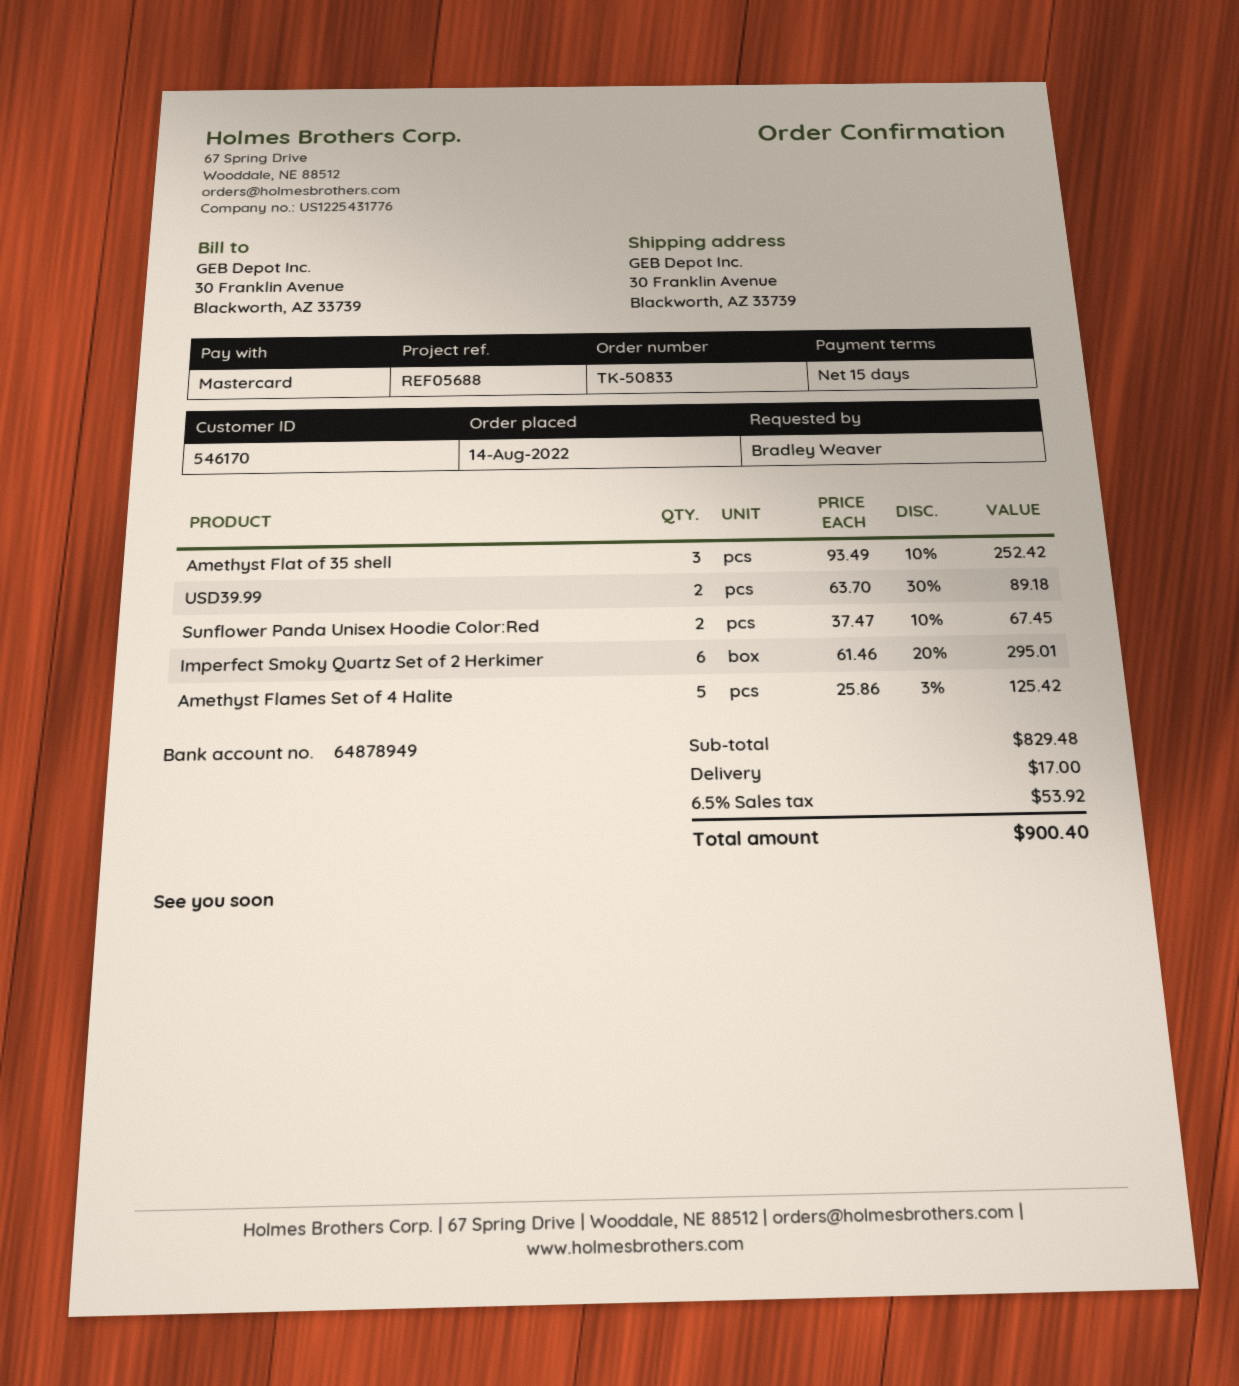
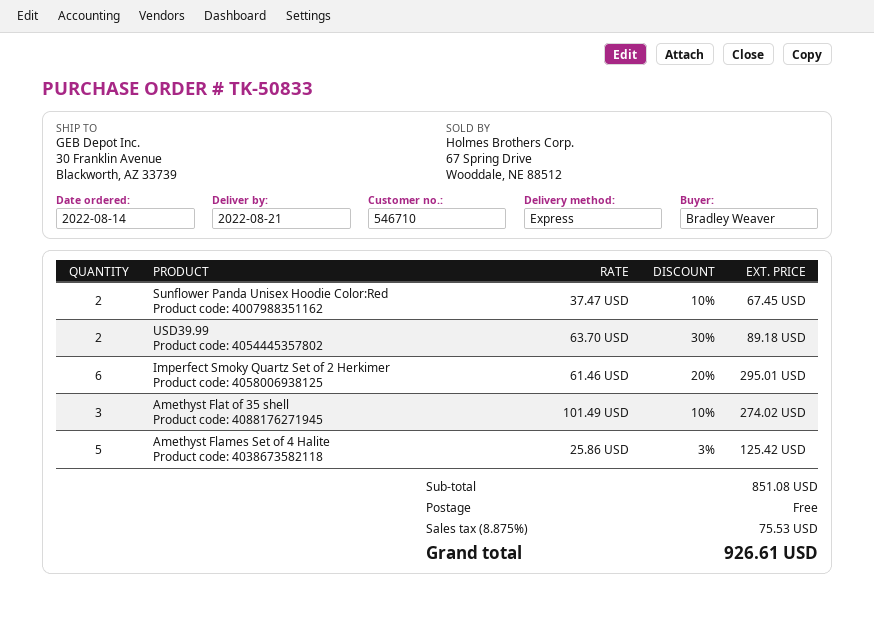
customer number: 546170 -> 546710
Amethyst Flat of 35 shell: 3 x 93.49 - 10% = 252.42 -> 3 x 101.49 - 10% = 274.02
subtotal: 829.48 -> 851.08
shipping: 17.00 -> 0.00
tax: 6.5% = 53.92 -> 8.875% = 75.53
total: 900.40 -> 926.61

